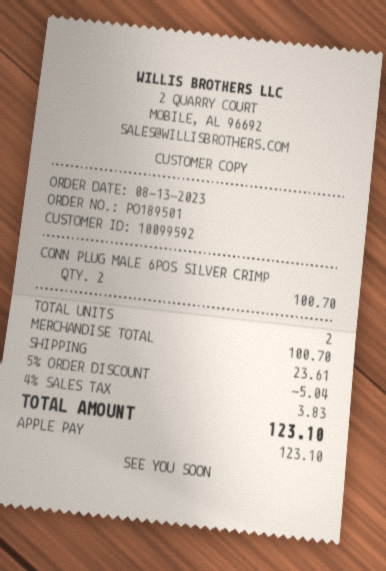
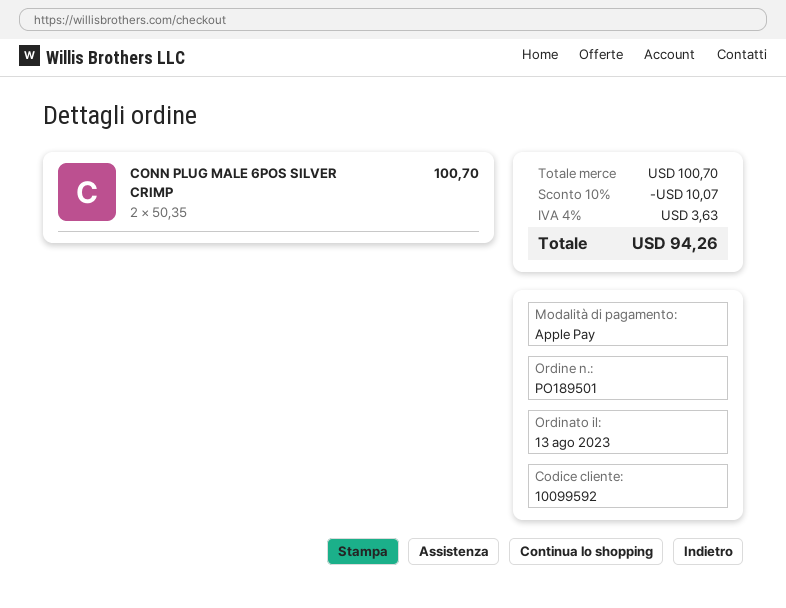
discount: 5% = 5.04 -> 10% = 10.07
shipping: 23.61 -> none
tax: 4% = 3.83 -> 4% = 3.63
total: 123.10 -> 94.26

